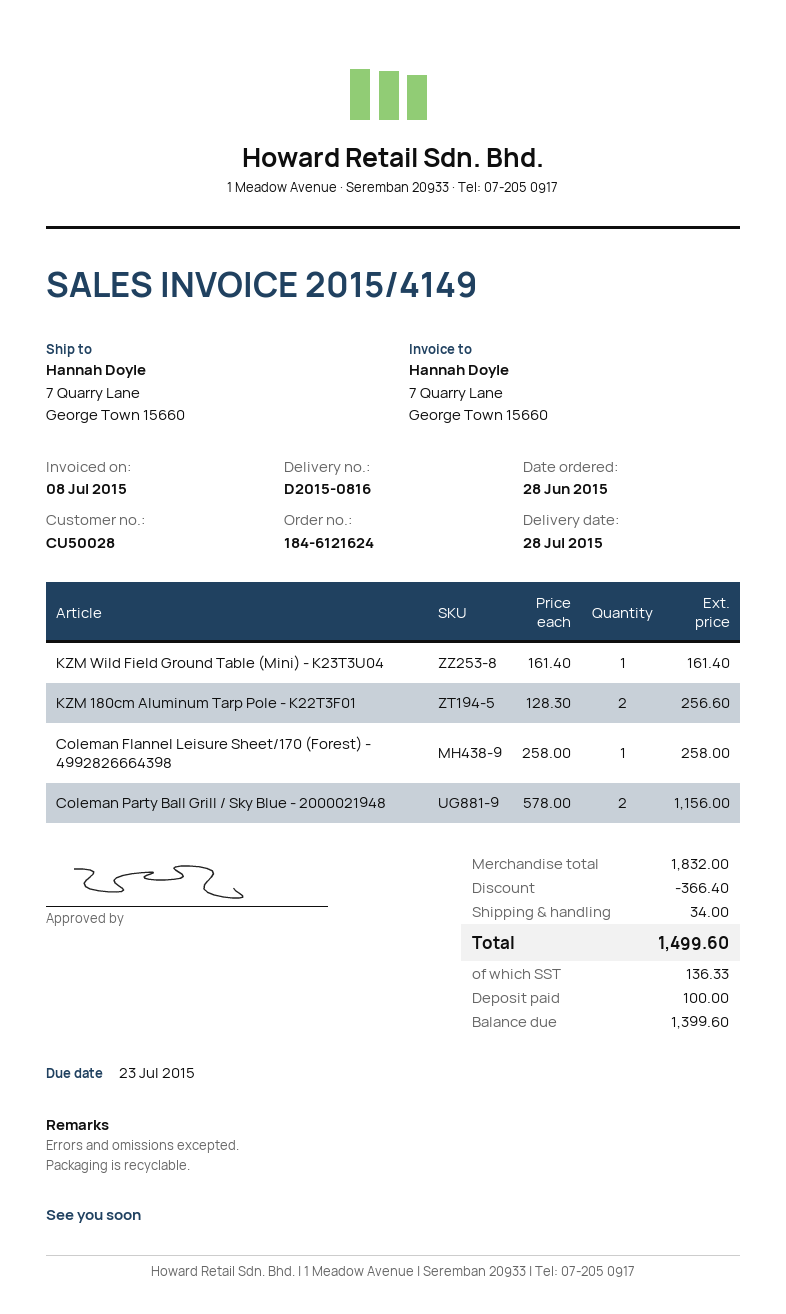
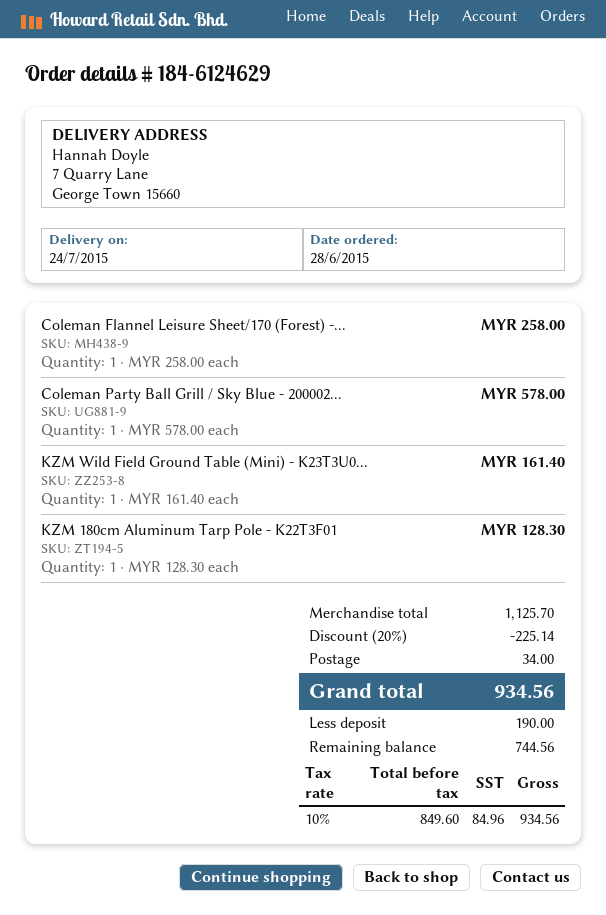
order number: 184-6121624 -> 184-6124629
delivery date: 2015-07-28 -> 2015-07-24
KZM 180cm Aluminum Tarp Pole - K22T3F01: 2 x 128.30 = 256.60 -> 1 x 128.30 = 128.30
Coleman Party Ball Grill / Sky Blue - 2000021948: 2 x 578.00 = 1156.00 -> 1 x 578.00 = 578.00
subtotal: 1832.00 -> 1125.70
discount: 366.40 -> 225.14
tax: 136.33 -> 84.96
total: 1499.60 -> 934.56
deposit: 100.00 -> 190.00
balance: 1399.60 -> 744.56

